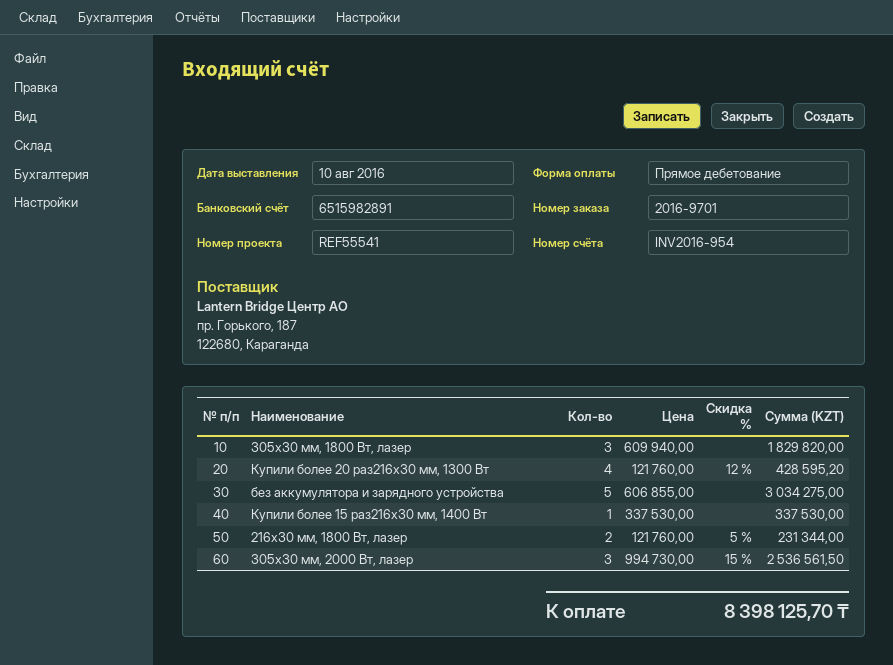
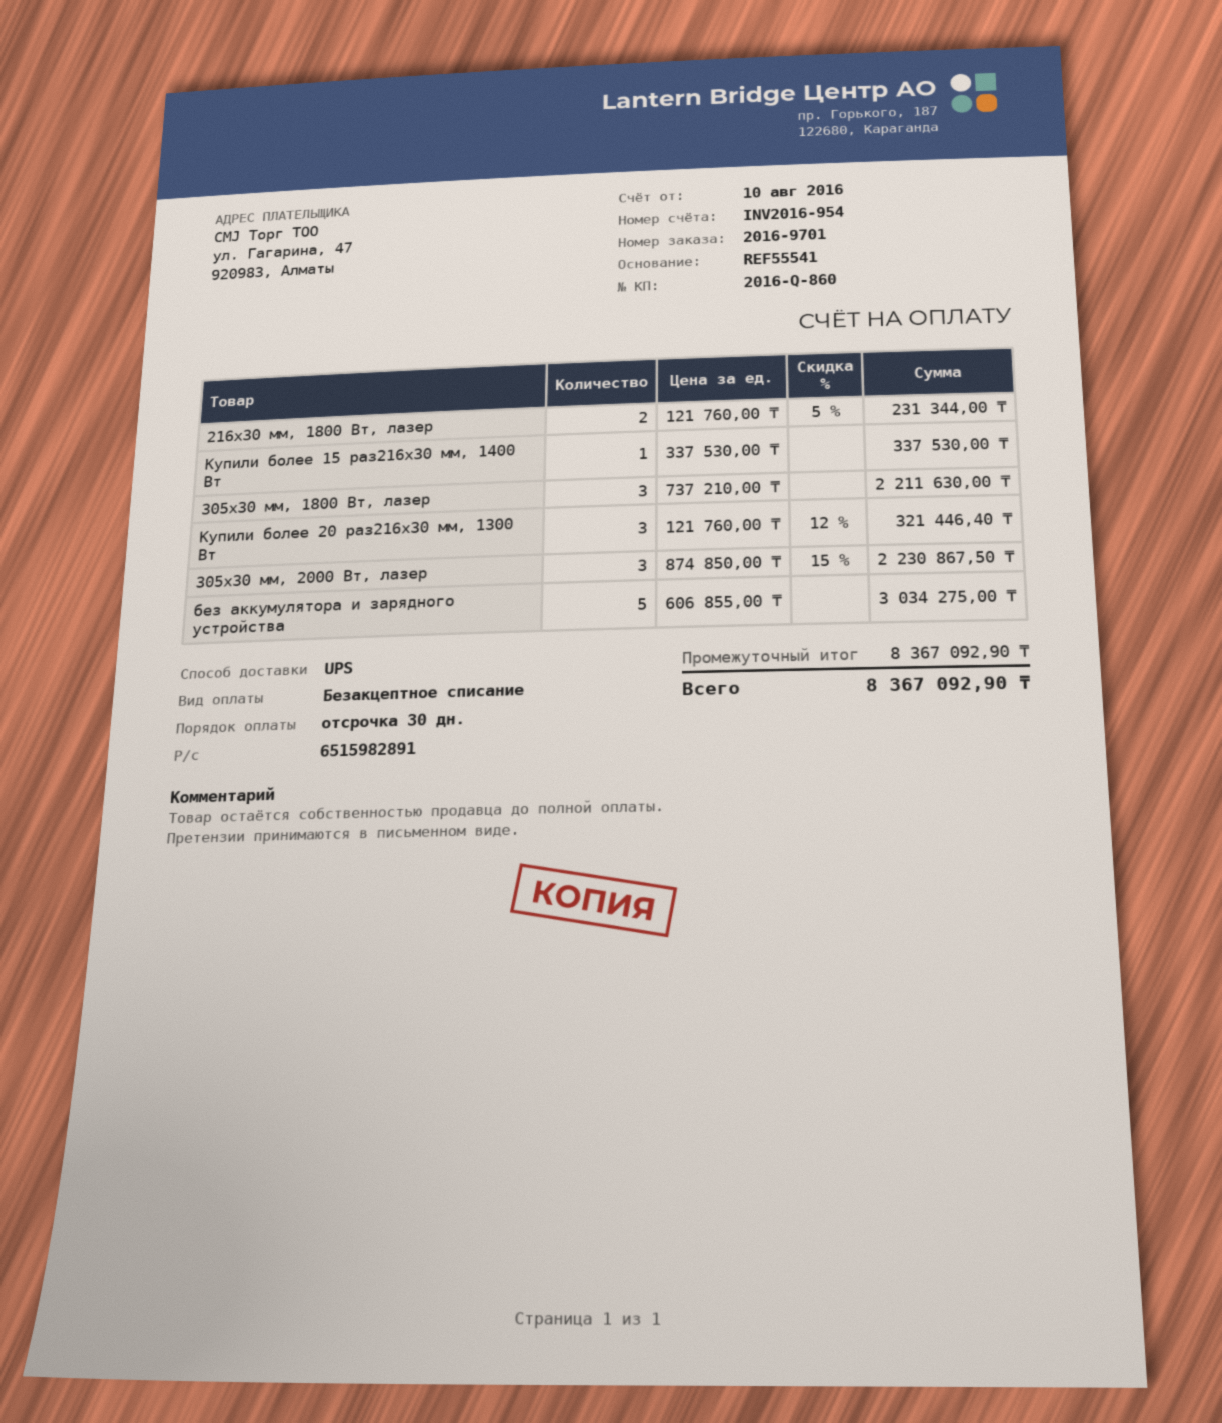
305x30 мм, 1800 Вт, лазер: 3 x 609940.00 = 1829820.00 -> 3 x 737210.00 = 2211630.00
Купили более 20 раз216x30 мм, 1300 Вт: 4 x 121760.00 - 12% = 428595.20 -> 3 x 121760.00 - 12% = 321446.40
305x30 мм, 2000 Вт, лазер: 3 x 994730.00 - 15% = 2536561.50 -> 3 x 874850.00 - 15% = 2230867.50
total: 8398125.70 -> 8367092.90

